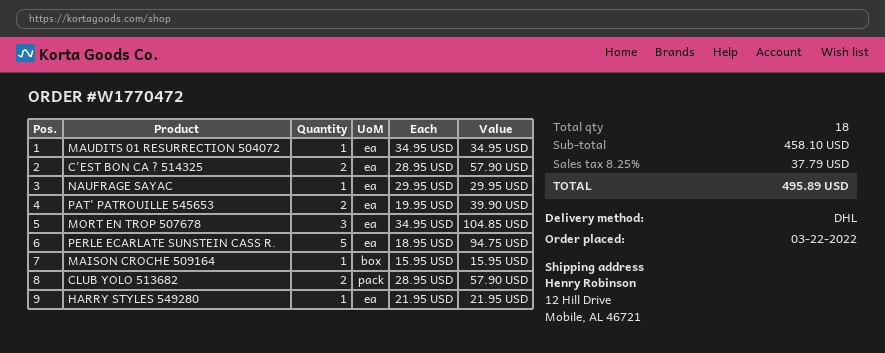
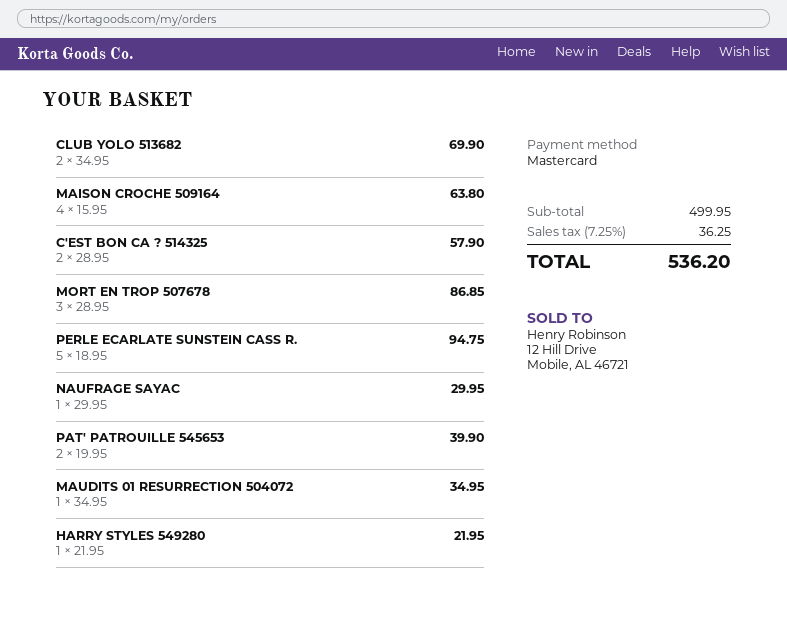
MORT EN TROP 507678: 3 x 34.95 = 104.85 -> 3 x 28.95 = 86.85
MAISON CROCHE 509164: 1 x 15.95 = 15.95 -> 4 x 15.95 = 63.80
CLUB YOLO 513682: 2 x 28.95 = 57.90 -> 2 x 34.95 = 69.90
subtotal: 458.10 -> 499.95
tax: 8.25% = 37.79 -> 7.25% = 36.25
total: 495.89 -> 536.20

